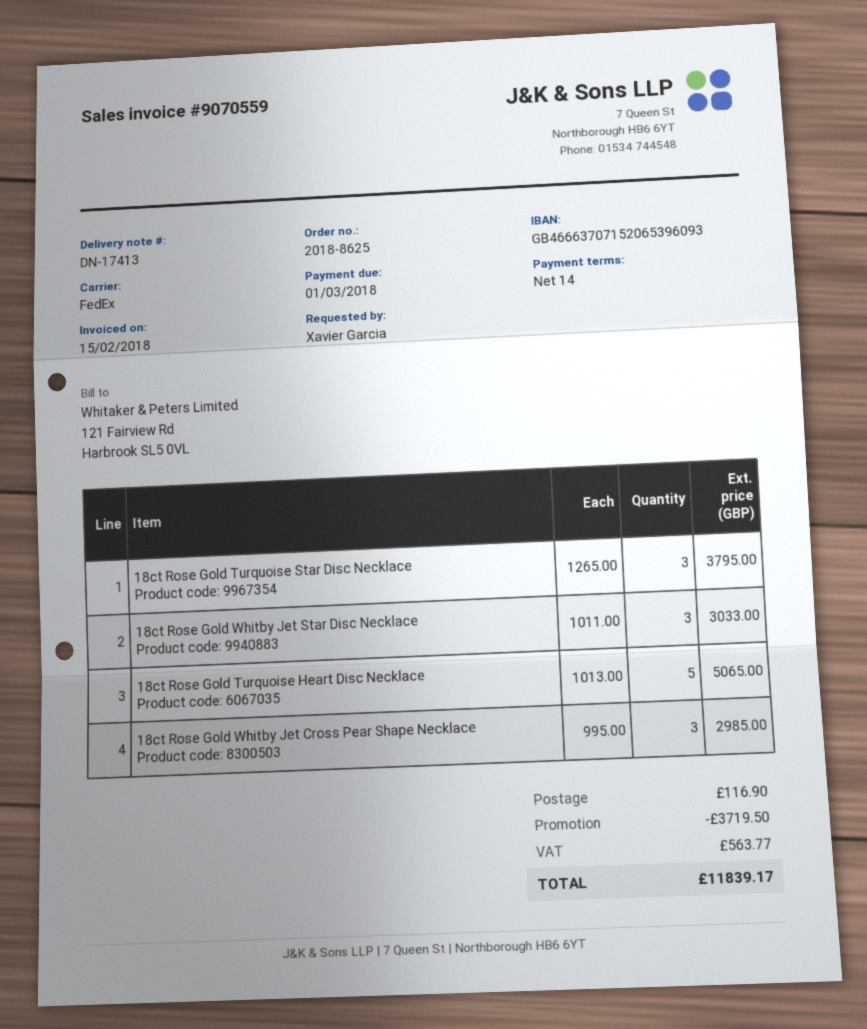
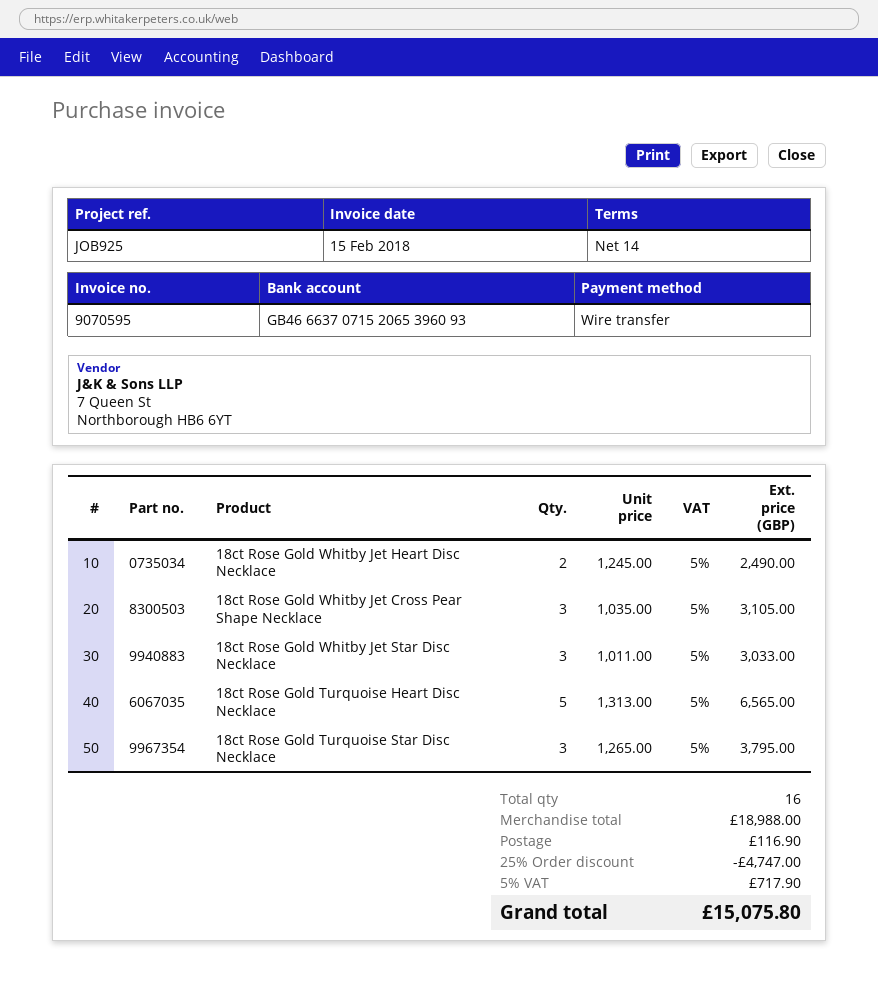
invoice number: 9070559 -> 9070595
18ct Rose Gold Turquoise Heart Disc Necklace: 5 x 1013.00 = 5065.00 -> 5 x 1313.00 = 6565.00
18ct Rose Gold Whitby Jet Cross Pear Shape Necklace: 3 x 995.00 = 2985.00 -> 3 x 1035.00 = 3105.00
18ct Rose Gold Whitby Jet Heart Disc Necklace: none -> 2 x 1245.00 = 2490.00
discount: 3719.50 -> 4747.00
tax: 563.77 -> 717.90
total: 11839.17 -> 15075.80

